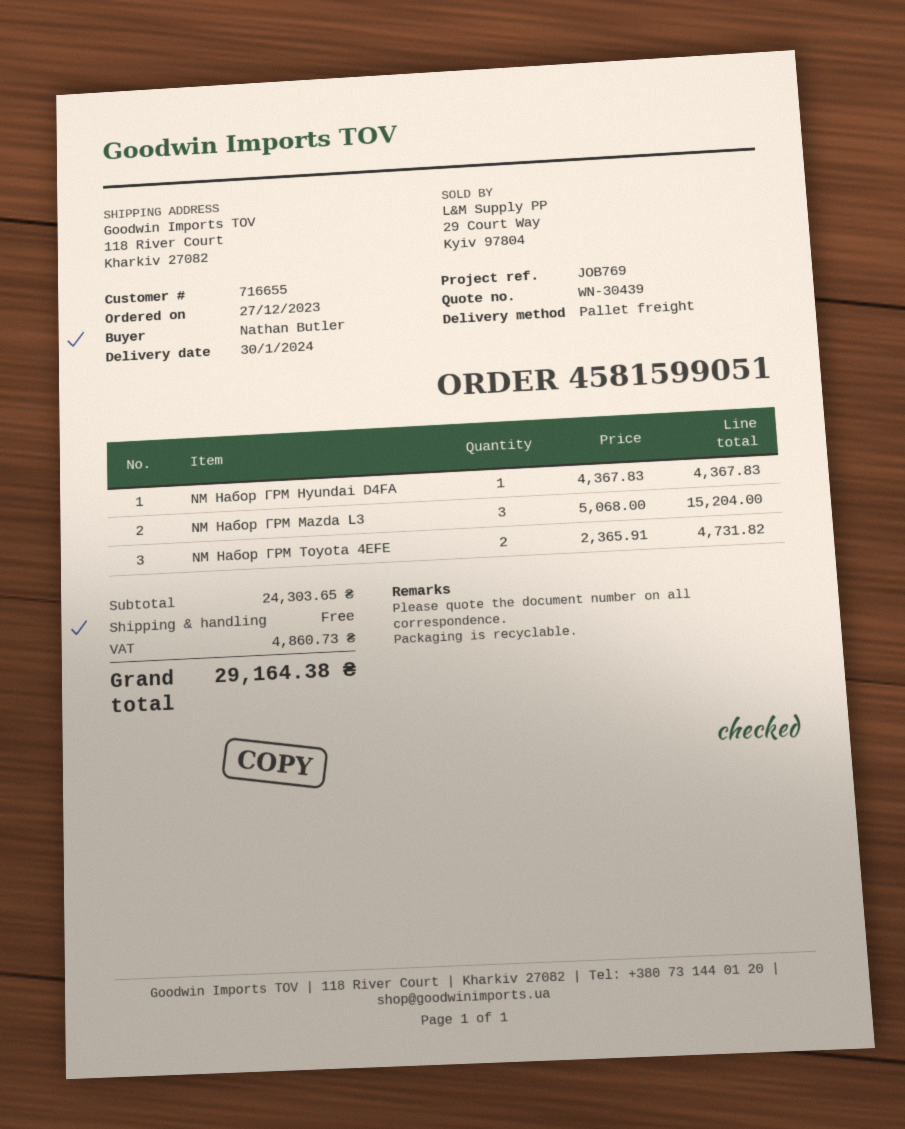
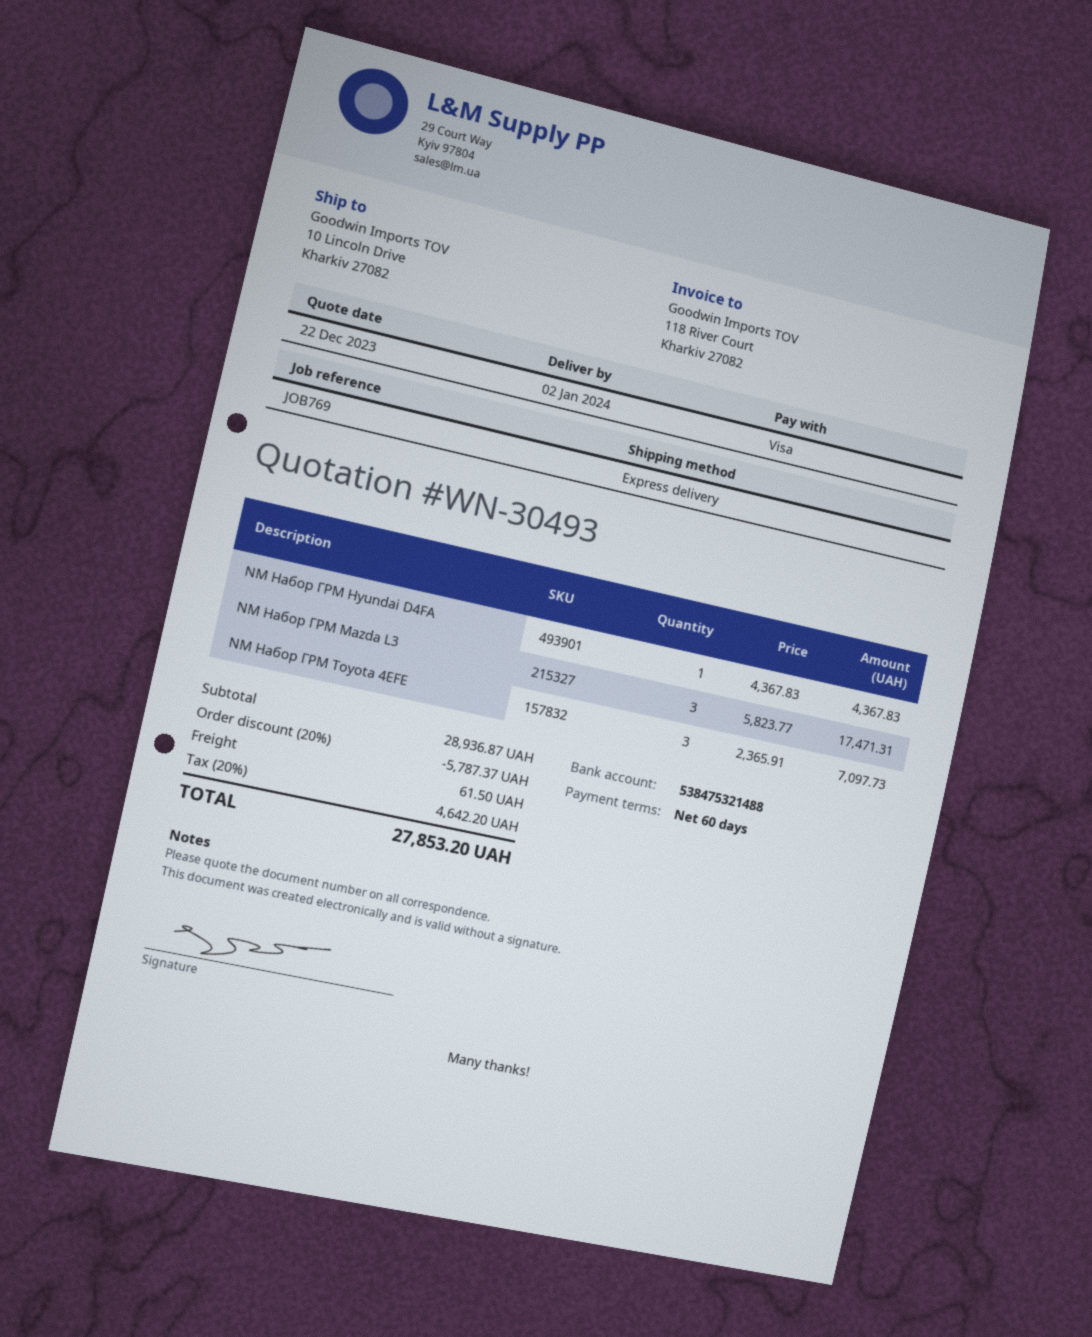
quote number: WN-30439 -> WN-30493
delivery date: 2024-01-30 -> 2024-01-02
shipping method: pallet freight -> express
ship to: 118 River Court, Kharkiv 27082 -> 10 Lincoln Drive, Kharkiv 27082
NM Набор ГРМ Mazda L3: 3 x 5068.00 = 15204.00 -> 3 x 5823.77 = 17471.31
NM Набор ГРМ Toyota 4EFE: 2 x 2365.91 = 4731.82 -> 3 x 2365.91 = 7097.73
subtotal: 24303.65 -> 28936.87
discount: none -> 20% = 5787.37
shipping: 0.00 -> 61.50
tax: 4860.73 -> 4642.20
total: 29164.38 -> 27853.20

